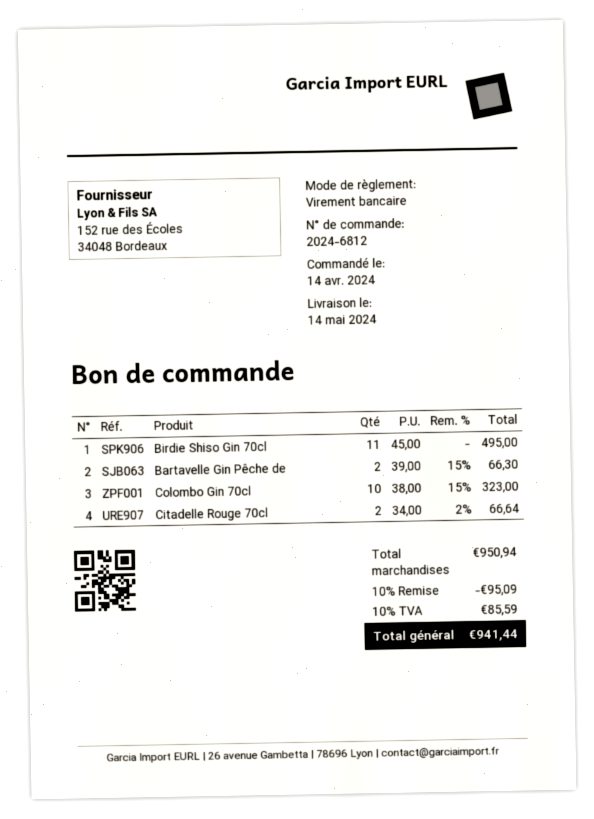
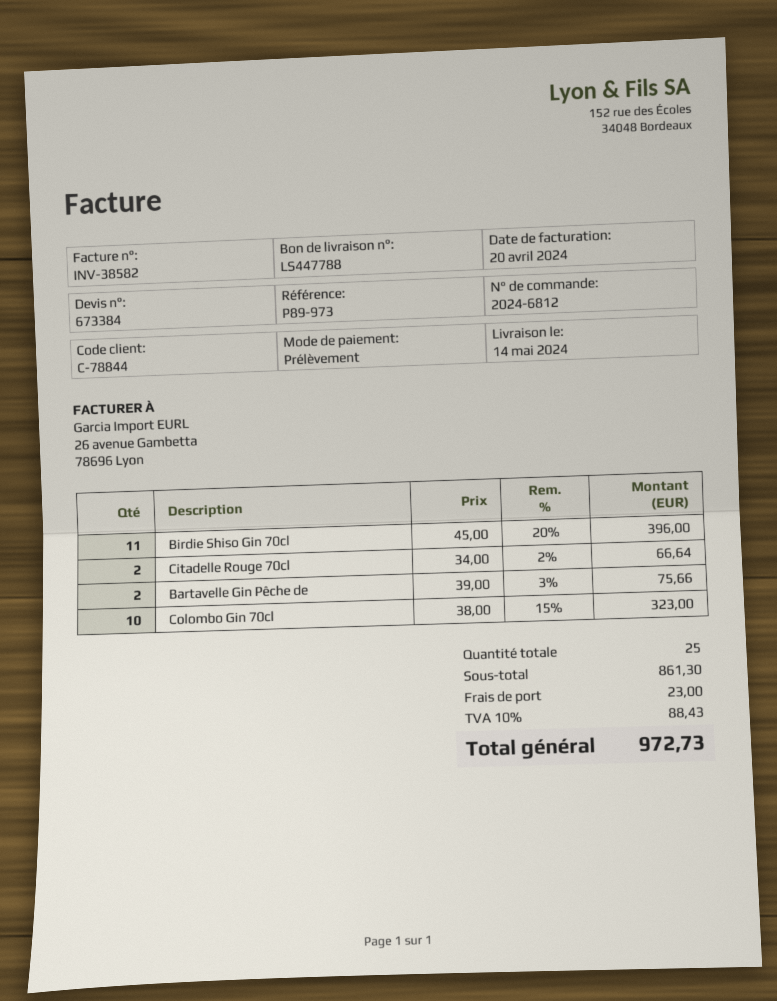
payment method: bank transfer -> direct debit
Birdie Shiso Gin 70cl: 11 x 45.00 = 495.00 -> 11 x 45.00 - 20% = 396.00
Bartavelle Gin Pêche de: 2 x 39.00 - 15% = 66.30 -> 2 x 39.00 - 3% = 75.66
subtotal: 950.94 -> 861.30
discount: 10% = 95.09 -> none
shipping: none -> 23.00
tax: 10% = 85.59 -> 10% = 88.43
total: 941.44 -> 972.73

